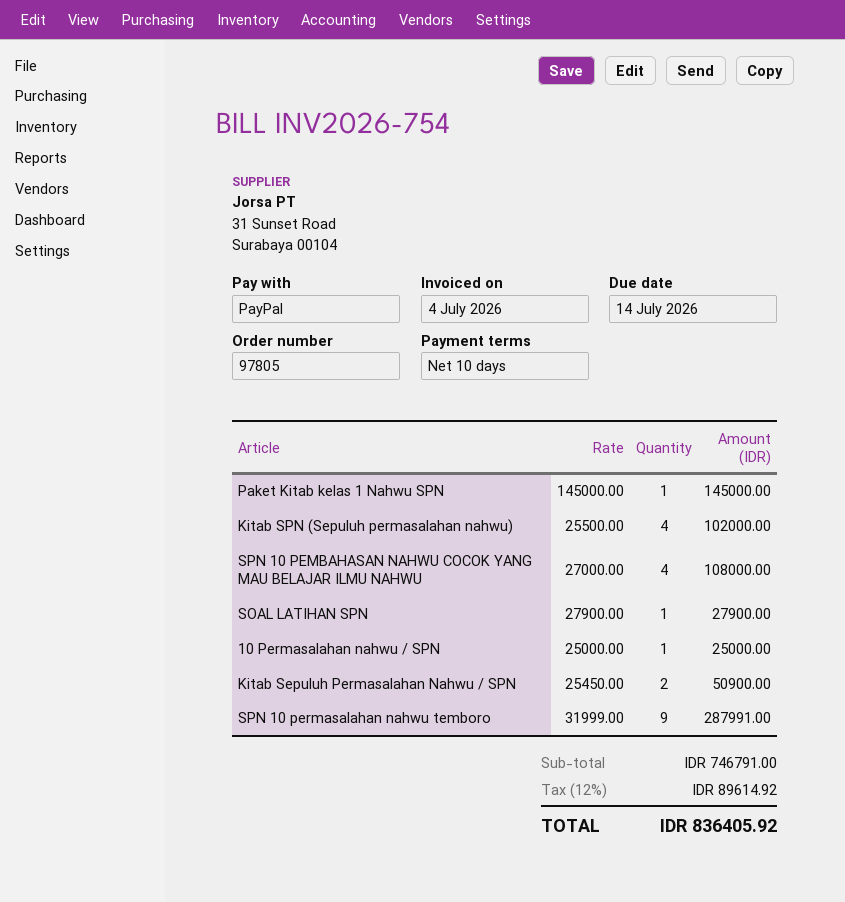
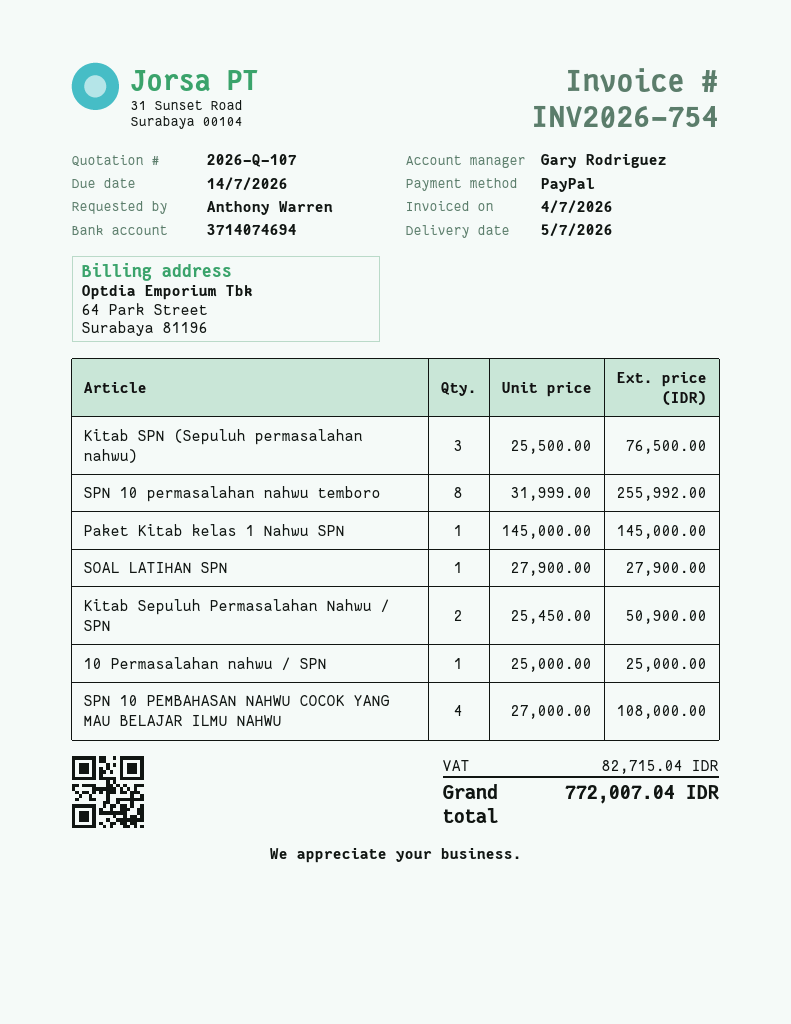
Kitab SPN (Sepuluh permasalahan nahwu): 4 x 25500.00 = 102000.00 -> 3 x 25500.00 = 76500.00
SPN 10 permasalahan nahwu temboro: 9 x 31999.00 = 287991.00 -> 8 x 31999.00 = 255992.00
tax: 89614.92 -> 82715.04
total: 836405.92 -> 772007.04

